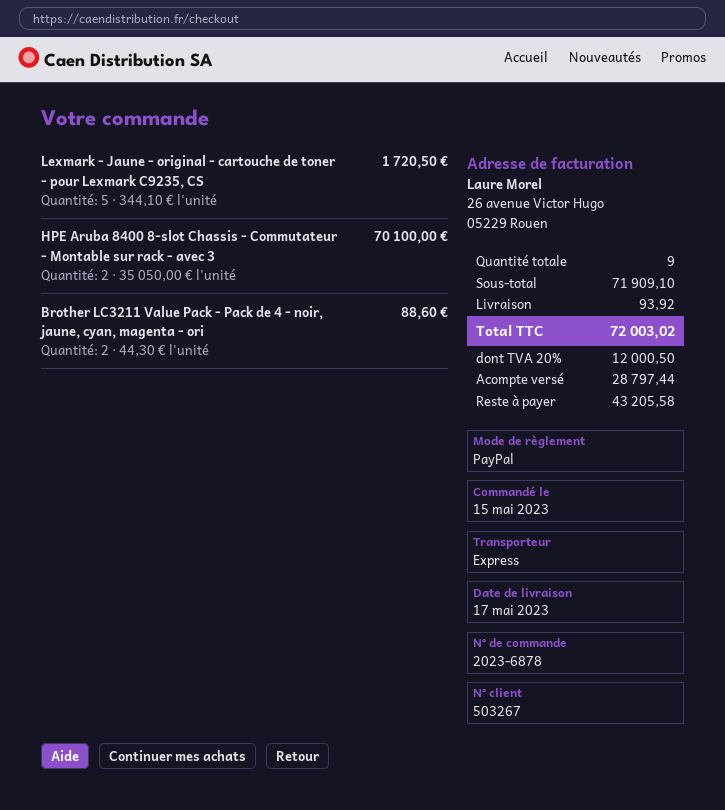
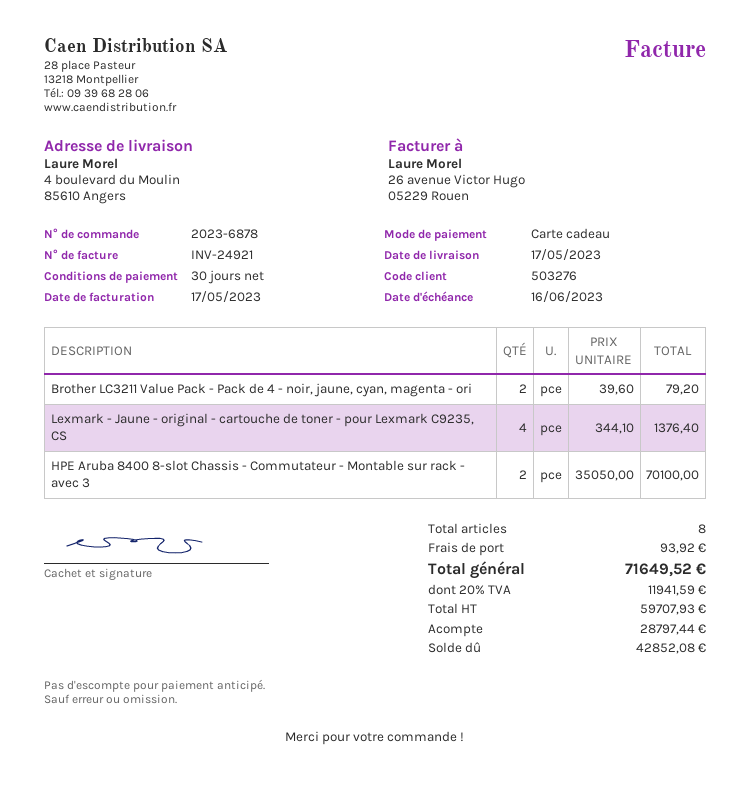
customer number: 503267 -> 503276
payment method: PayPal -> gift card
Lexmark - Jaune - original - cartouche de toner - pour Lexmark C9235, CS: 5 x 344.10 = 1720.50 -> 4 x 344.10 = 1376.40
Brother LC3211 Value Pack - Pack de 4 - noir, jaune, cyan, magenta - ori: 2 x 44.30 = 88.60 -> 2 x 39.60 = 79.20
total quantity: 9 -> 8
tax: 20% = 12000.50 -> 20% = 11941.59
total: 72003.02 -> 71649.52
balance: 43205.58 -> 42852.08

